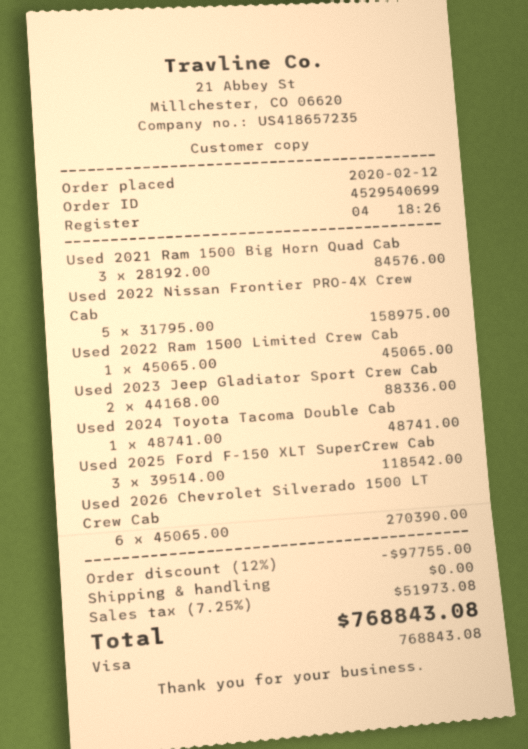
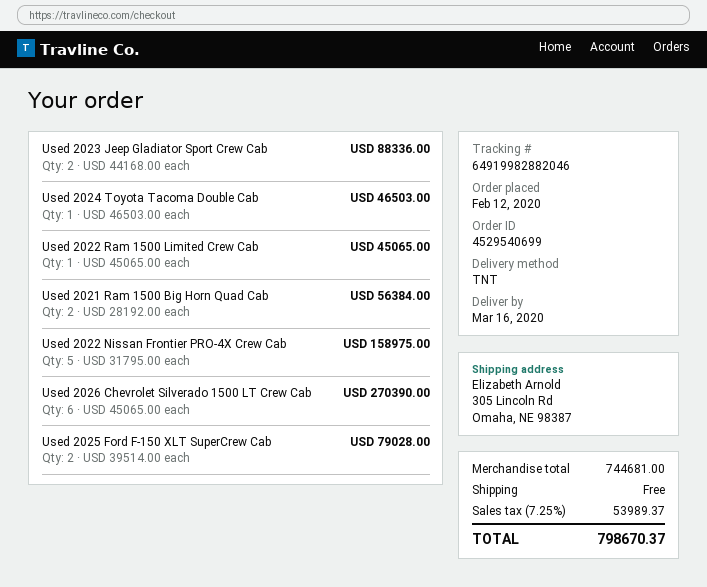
Used 2021 Ram 1500 Big Horn Quad Cab: 3 x 28192.00 = 84576.00 -> 2 x 28192.00 = 56384.00
Used 2024 Toyota Tacoma Double Cab: 1 x 48741.00 = 48741.00 -> 1 x 46503.00 = 46503.00
Used 2025 Ford F-150 XLT SuperCrew Cab: 3 x 39514.00 = 118542.00 -> 2 x 39514.00 = 79028.00
discount: 12% = 97755.00 -> none
tax: 7.25% = 51973.08 -> 7.25% = 53989.37
total: 768843.08 -> 798670.37

